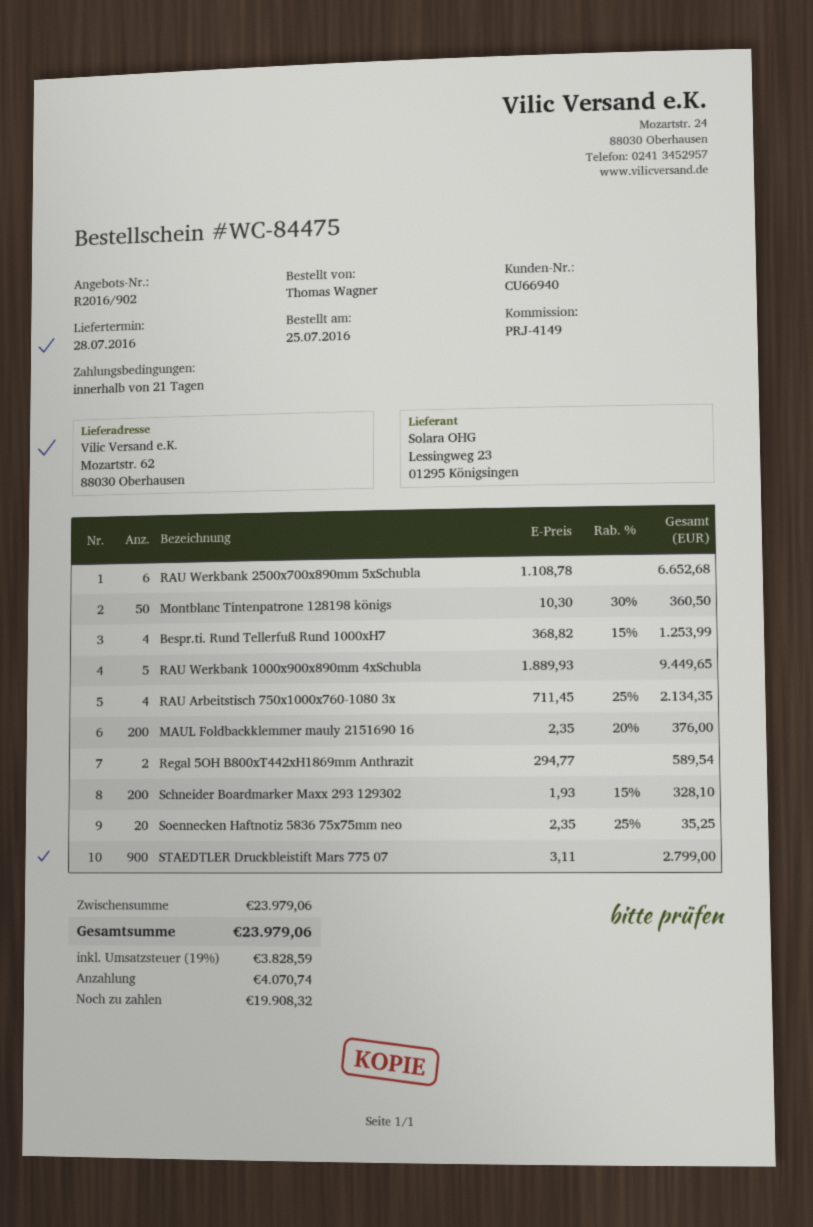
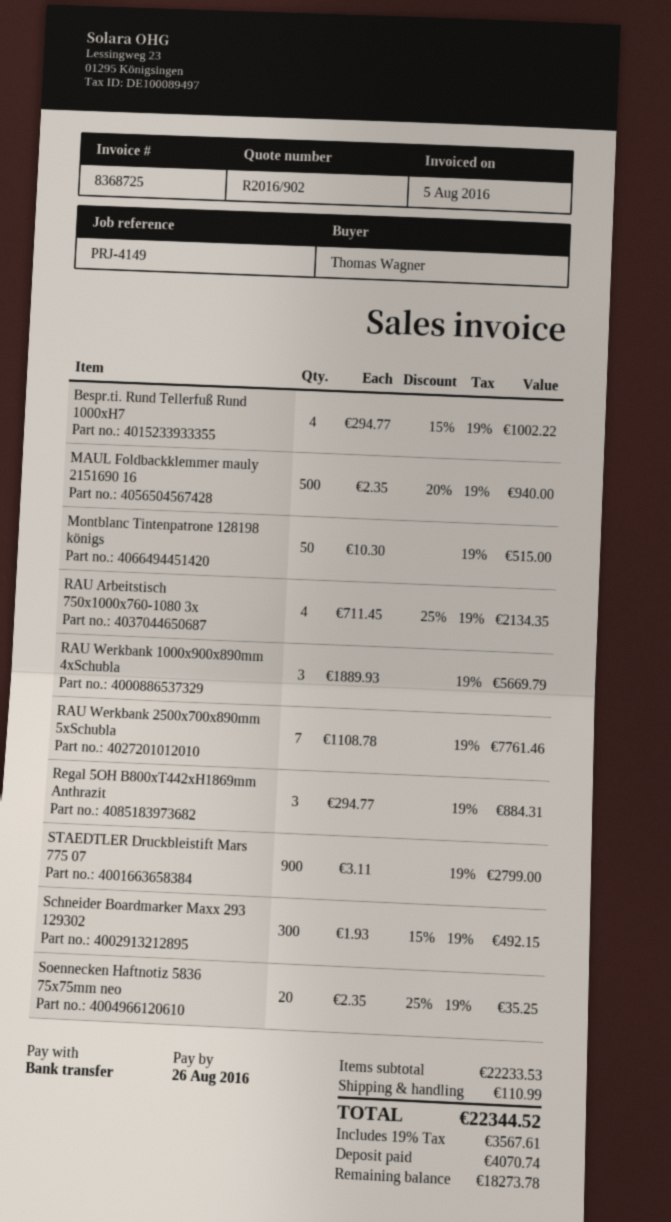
RAU Werkbank 2500x700x890mm 5xSchubla: 6 x 1108.78 = 6652.68 -> 7 x 1108.78 = 7761.46
Montblanc Tintenpatrone 128198 königs: 50 x 10.30 - 30% = 360.50 -> 50 x 10.30 = 515.00
Bespr.ti. Rund Tellerfuß Rund 1000xH7: 4 x 368.82 - 15% = 1253.99 -> 4 x 294.77 - 15% = 1002.22
RAU Werkbank 1000x900x890mm 4xSchubla: 5 x 1889.93 = 9449.65 -> 3 x 1889.93 = 5669.79
MAUL Foldbackklemmer mauly 2151690 16: 200 x 2.35 - 20% = 376.00 -> 500 x 2.35 - 20% = 940.00
Regal 5OH B800xT442xH1869mm Anthrazit: 2 x 294.77 = 589.54 -> 3 x 294.77 = 884.31
Schneider Boardmarker Maxx 293 129302: 200 x 1.93 - 15% = 328.10 -> 300 x 1.93 - 15% = 492.15
subtotal: 23979.06 -> 22233.53
shipping: none -> 110.99
tax: 19% = 3828.59 -> 19% = 3567.61
total: 23979.06 -> 22344.52
balance: 19908.32 -> 18273.78

